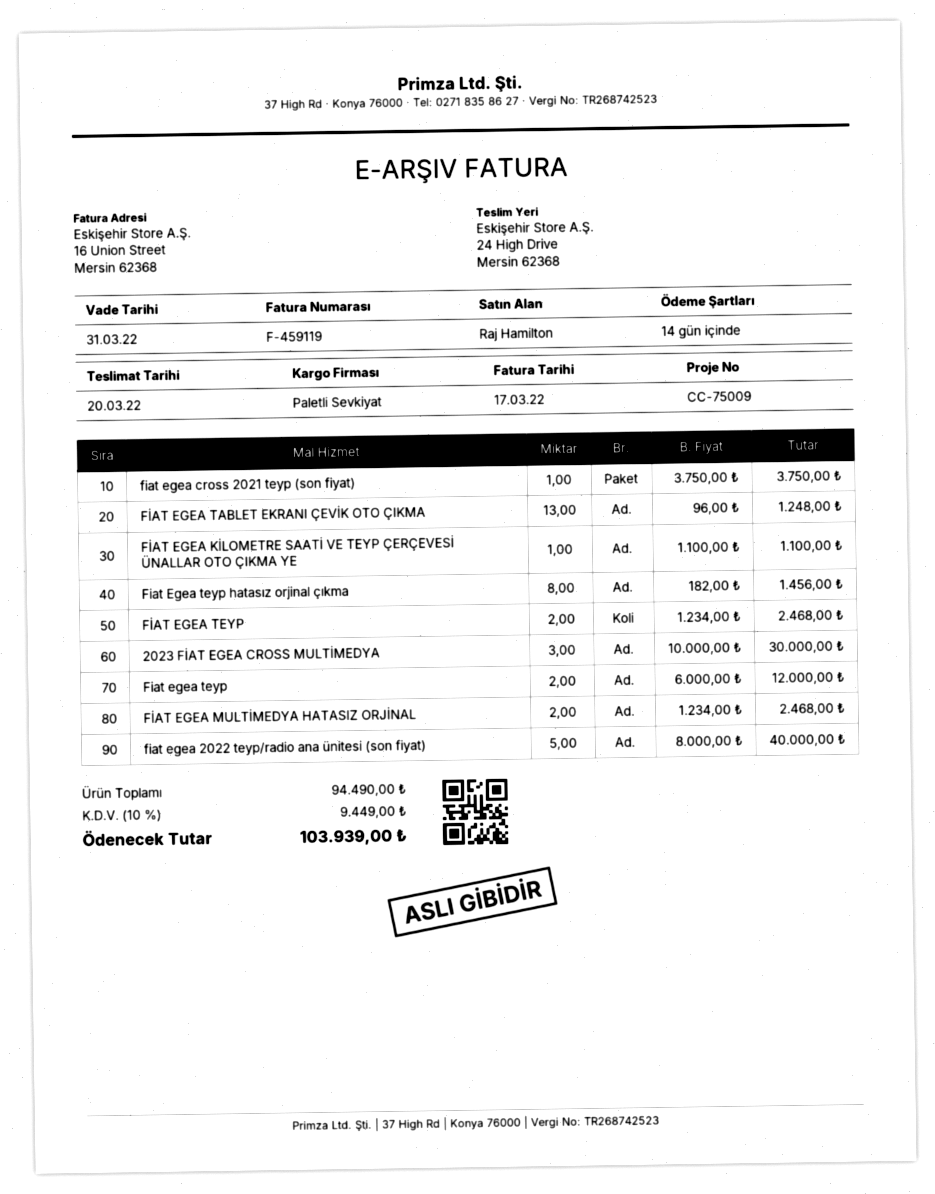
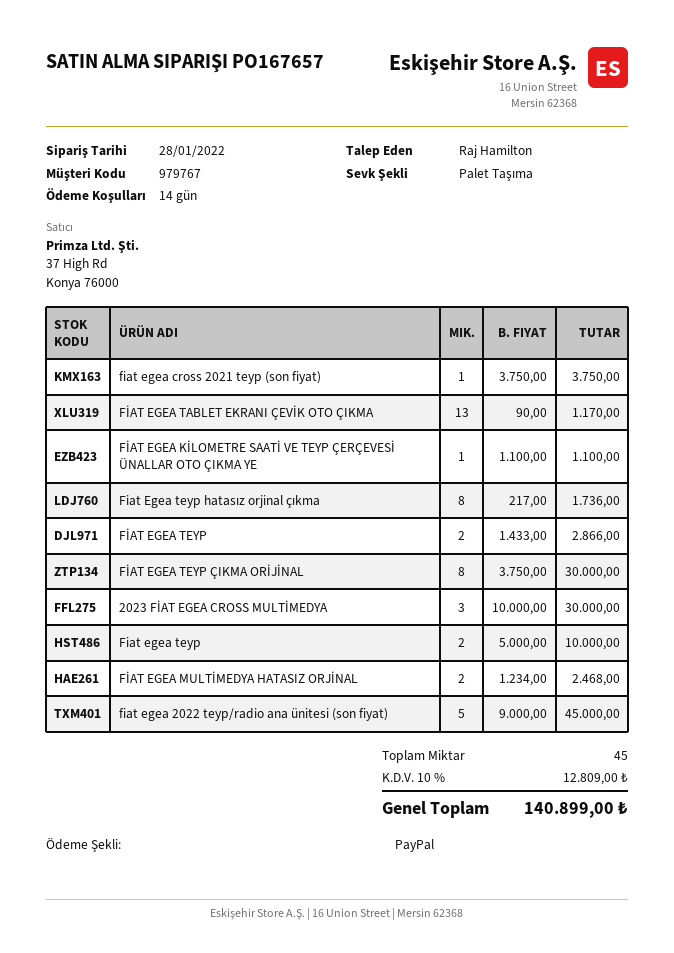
FİAT EGEA TABLET EKRANI ÇEVİK OTO ÇIKMA: 13 x 96.00 = 1248.00 -> 13 x 90.00 = 1170.00
Fiat Egea teyp hatasız orjinal çıkma: 8 x 182.00 = 1456.00 -> 8 x 217.00 = 1736.00
FİAT EGEA TEYP: 2 x 1234.00 = 2468.00 -> 2 x 1433.00 = 2866.00
Fiat egea teyp: 2 x 6000.00 = 12000.00 -> 2 x 5000.00 = 10000.00
fiat egea 2022 teyp/radio ana ünitesi (son fiyat): 5 x 8000.00 = 40000.00 -> 5 x 9000.00 = 45000.00
FİAT EGEA TEYP ÇIKMA ORİJİNAL: none -> 8 x 3750.00 = 30000.00
tax: 10% = 9449.00 -> 10% = 12809.00
total: 103939.00 -> 140899.00

